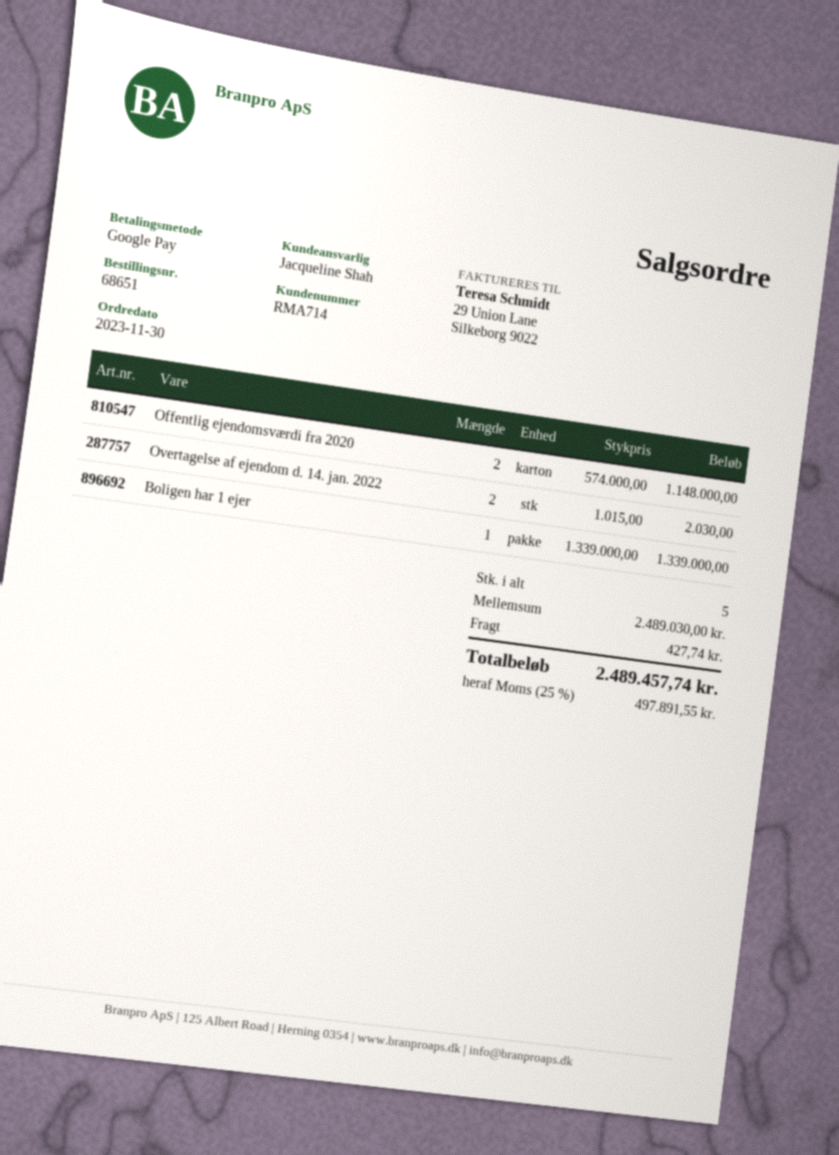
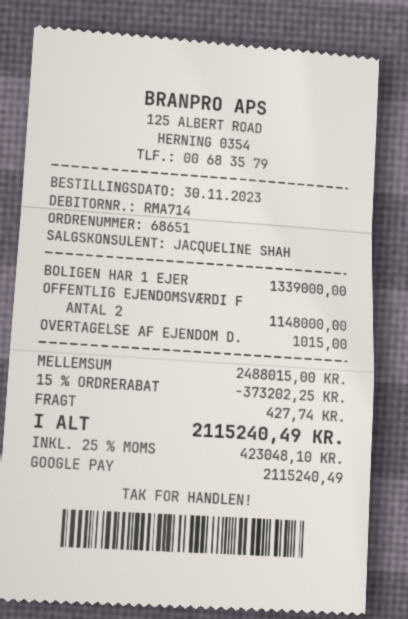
Overtagelse af ejendom d. 14. jan. 2022: 2 for 2030.00 -> 1 for 1015.00
subtotal: 2489030.00 -> 2488015.00
discount: none -> 15% = 373202.25
tax: 25% = 497891.55 -> 25% = 423048.10
total: 2489457.74 -> 2115240.49

